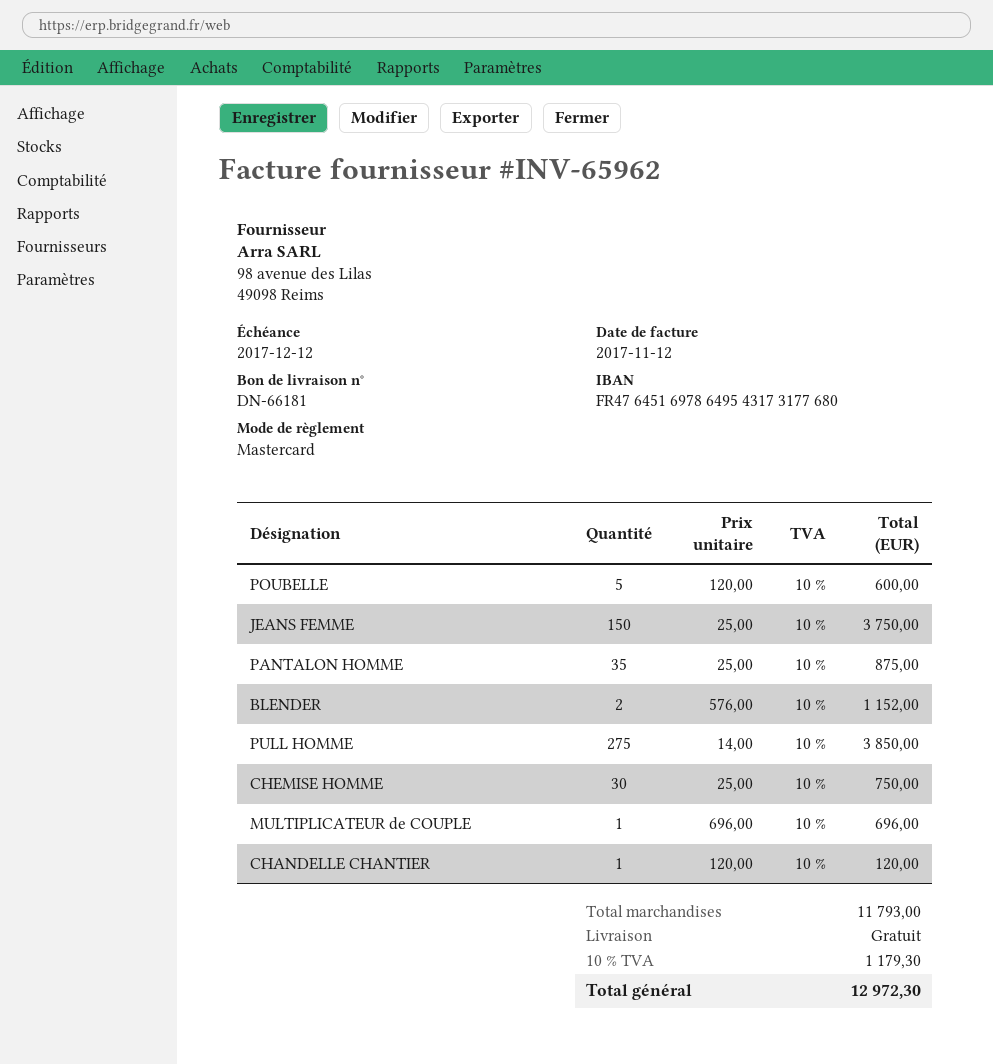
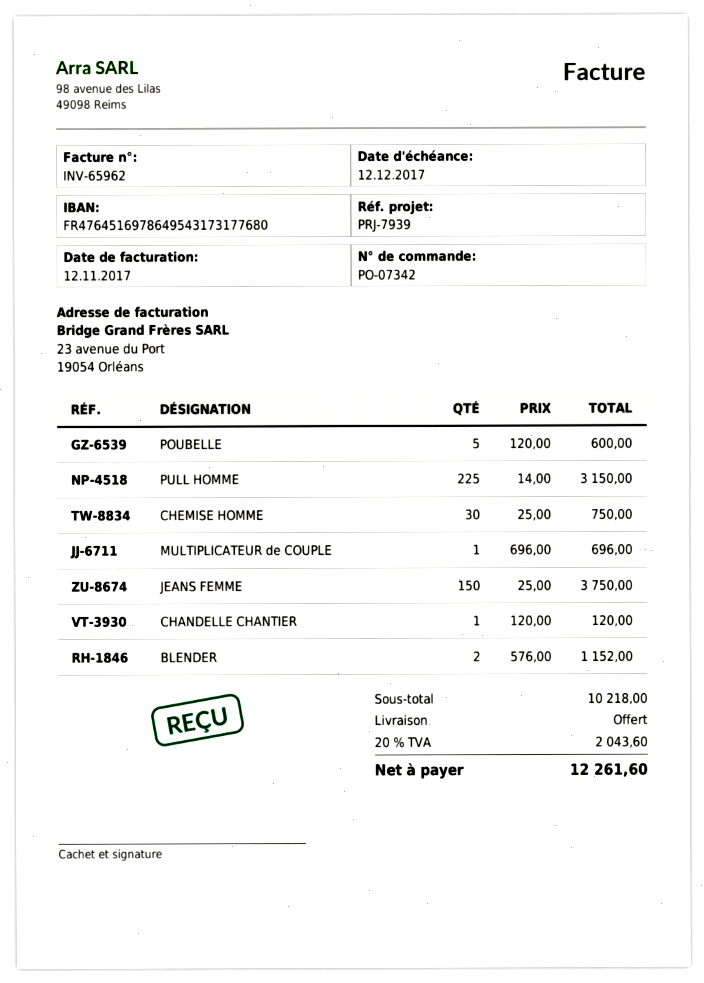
PANTALON HOMME: 35 x 25.00 = 875.00 -> none
PULL HOMME: 275 x 14.00 = 3850.00 -> 225 x 14.00 = 3150.00
subtotal: 11793.00 -> 10218.00
tax: 10% = 1179.30 -> 20% = 2043.60
total: 12972.30 -> 12261.60

